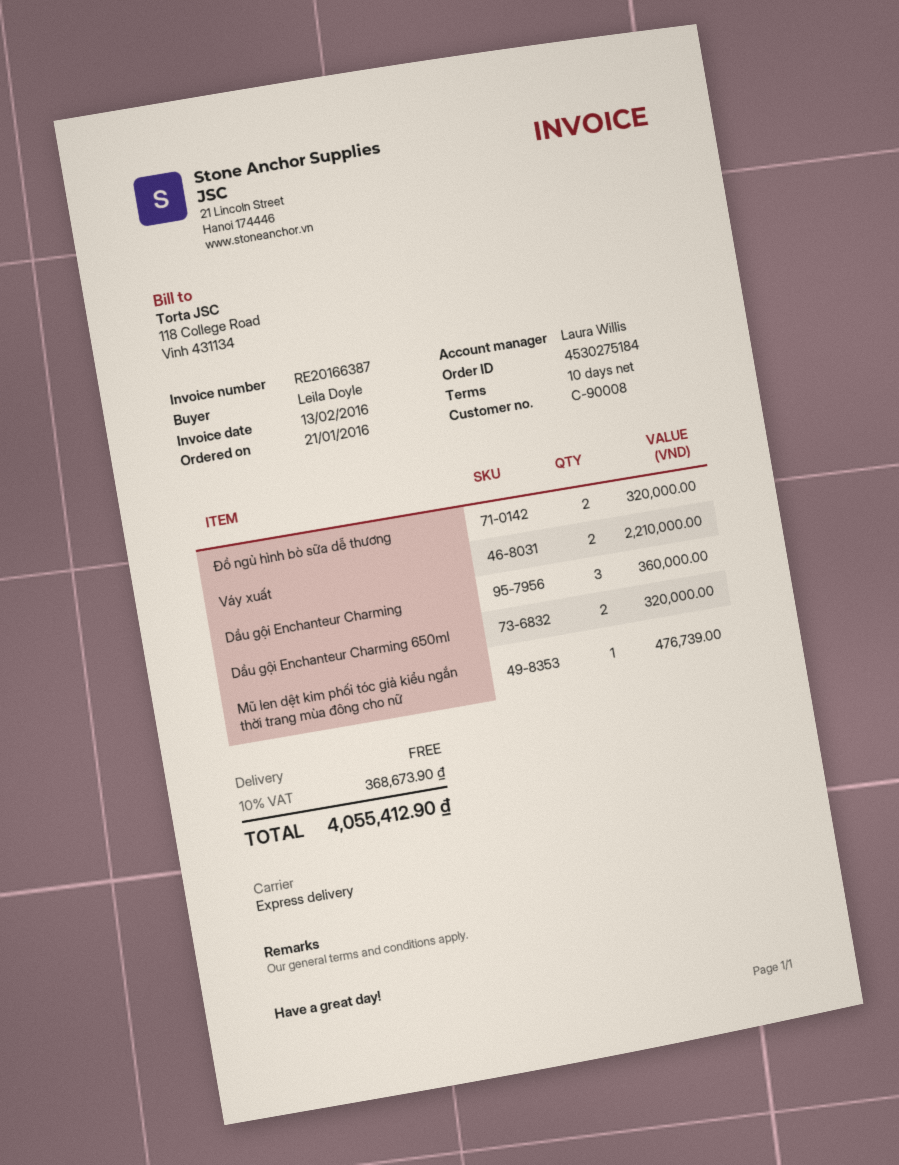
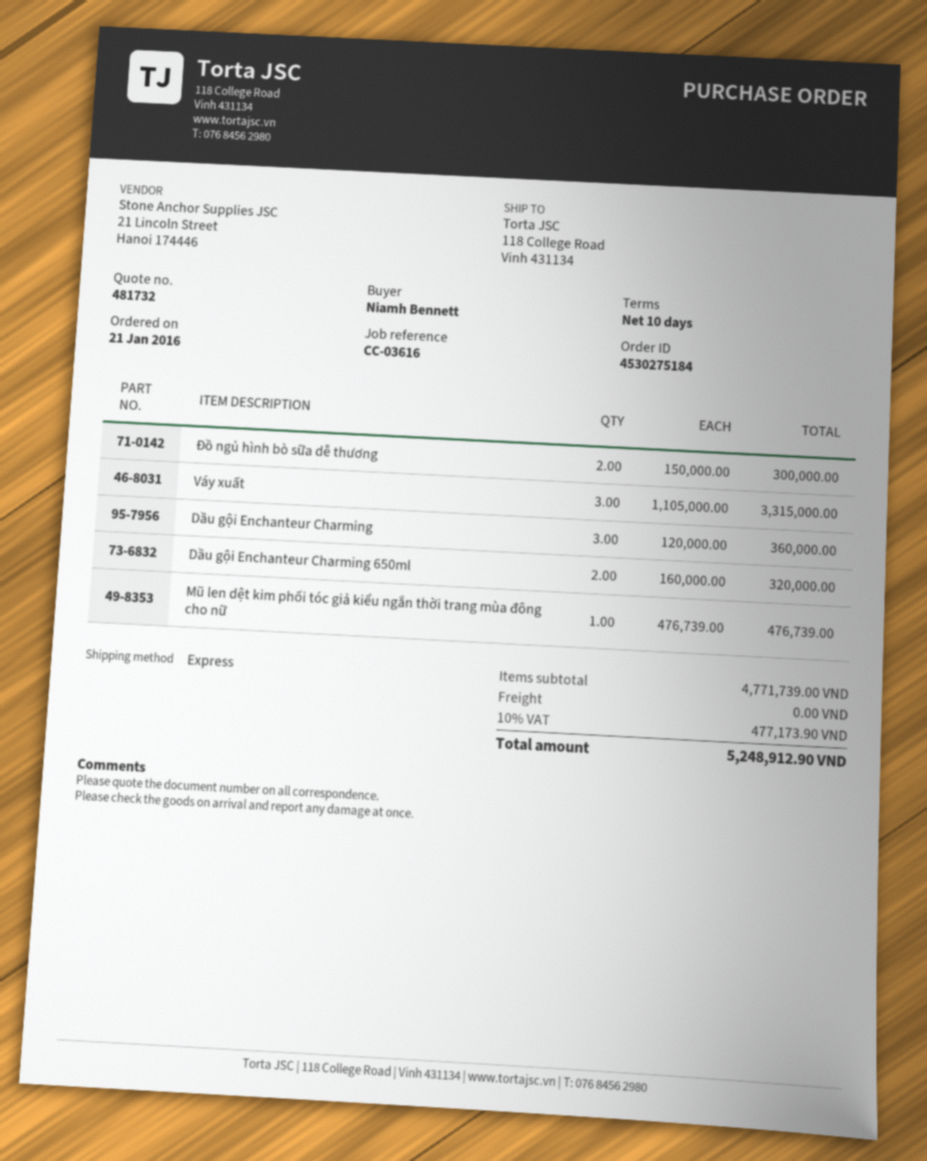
ordered by: Leila Doyle -> Niamh Bennett
Đồ ngủ hình bò sữa dễ thương: 2 for 320000.00 -> 2 for 300000.00
Váy xuất: 2 for 2210000.00 -> 3 for 3315000.00
tax: 10% = 368673.90 -> 10% = 477173.90
total: 4055412.90 -> 5248912.90

